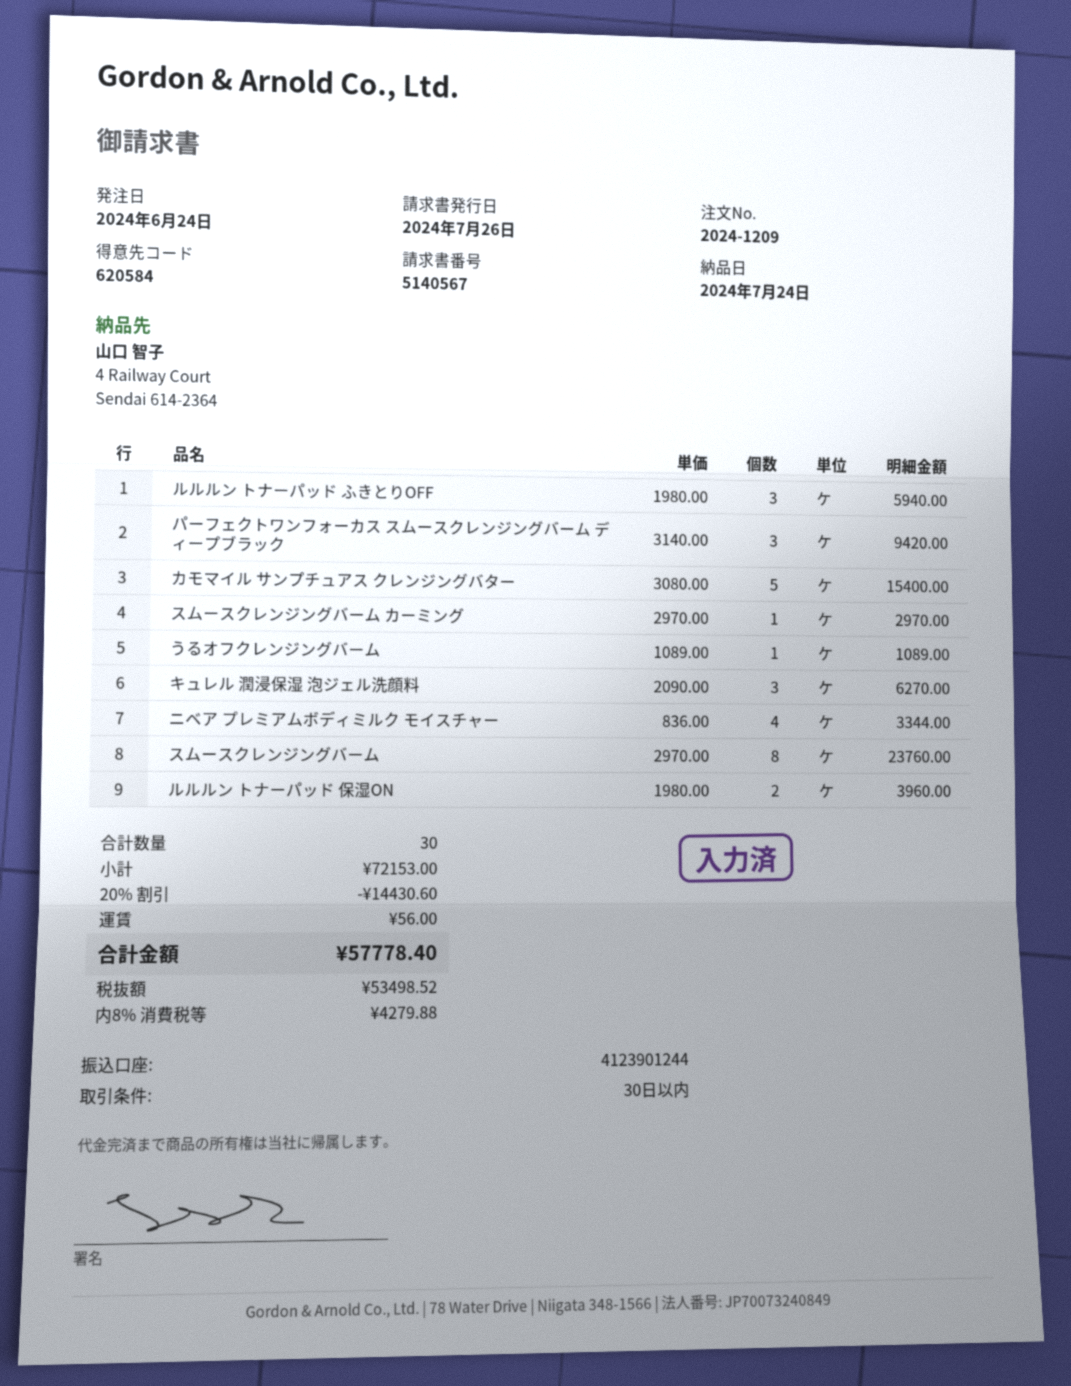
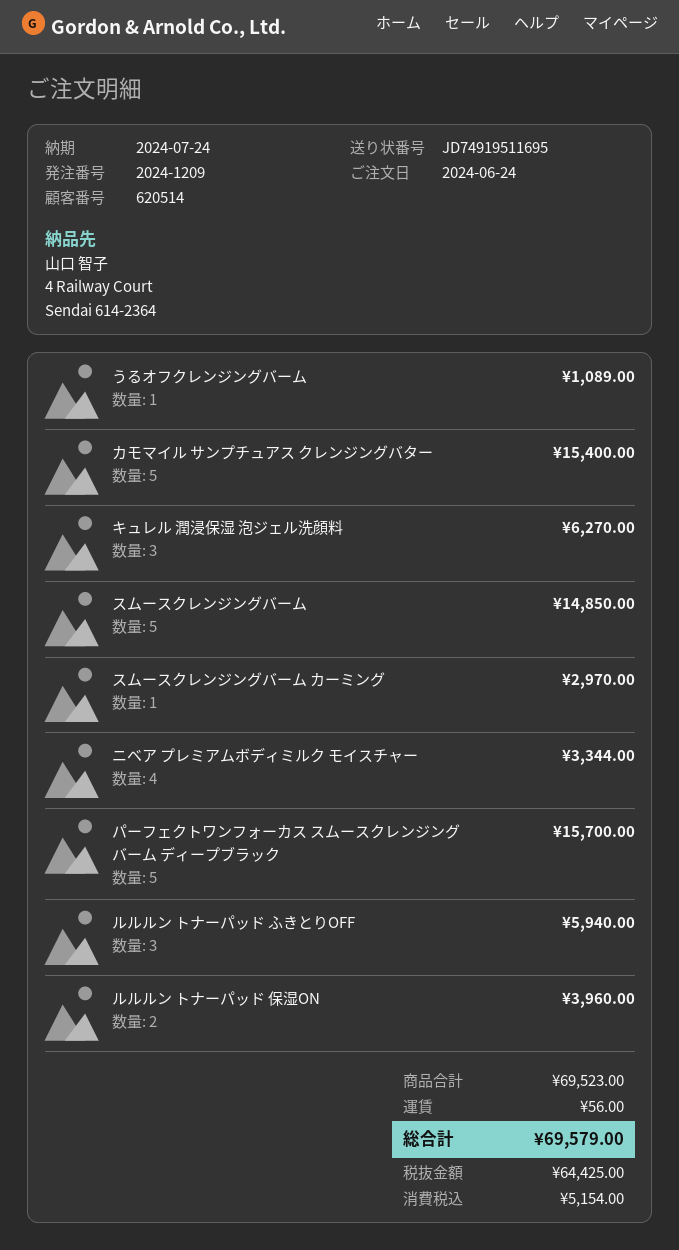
customer number: 620584 -> 620514
パーフェクトワンフォーカス スムースクレンジングバーム ディープブラック: 3 for 9420.00 -> 5 for 15700.00
スムースクレンジングバーム: 8 for 23760.00 -> 5 for 14850.00
subtotal: 72153.00 -> 69523.00
discount: 20% = 14430.60 -> none
net: 53498.52 -> 64425.00
tax: 4279.88 -> 5154.00
total: 57778.40 -> 69579.00

